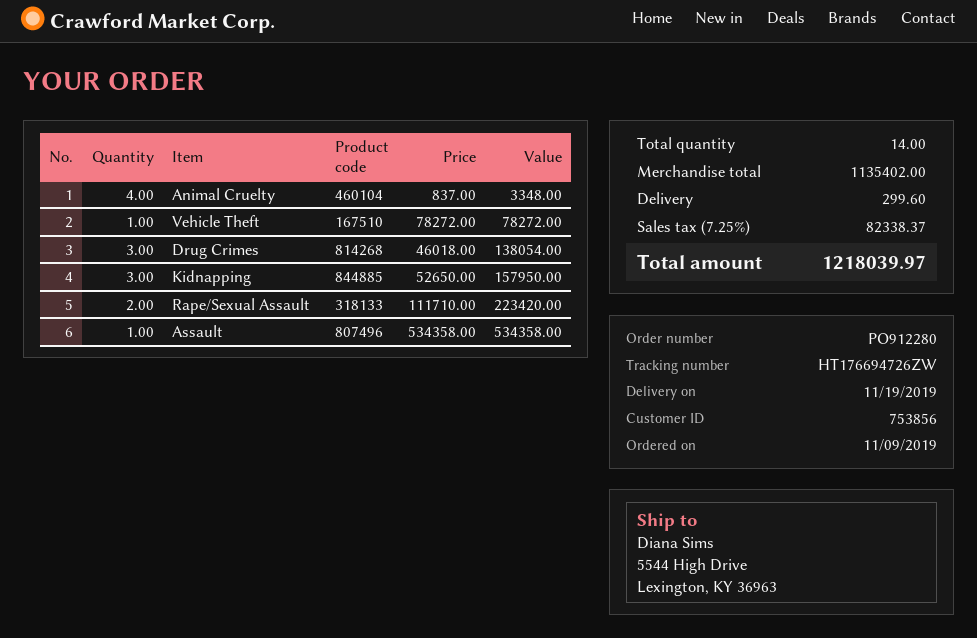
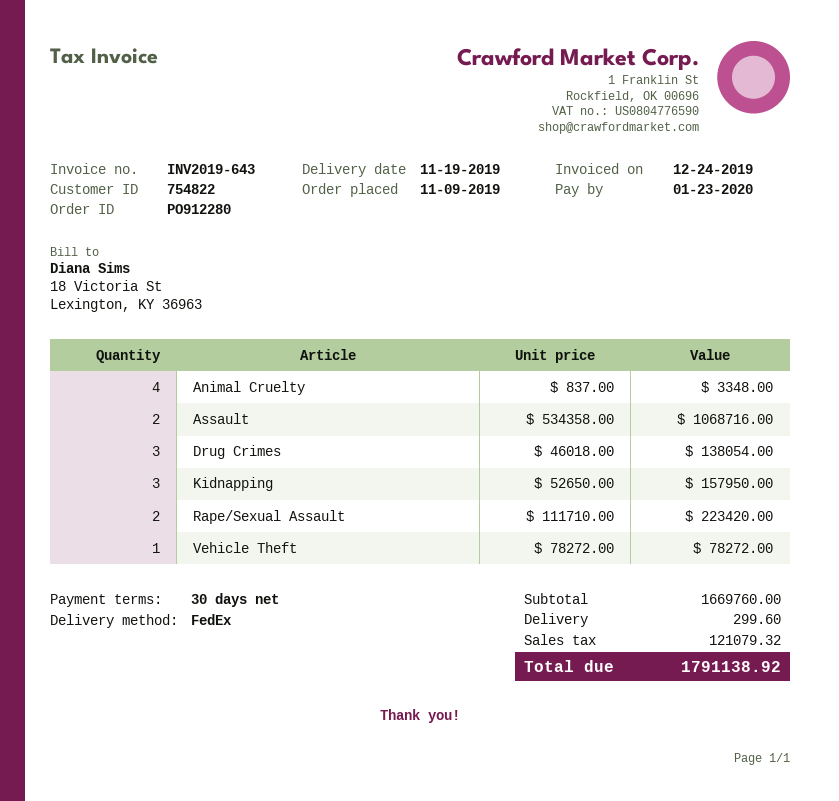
customer number: 753856 -> 754822
Assault: 1 x 534358.00 = 534358.00 -> 2 x 534358.00 = 1068716.00
subtotal: 1135402.00 -> 1669760.00
tax: 82338.37 -> 121079.32
total: 1218039.97 -> 1791138.92

